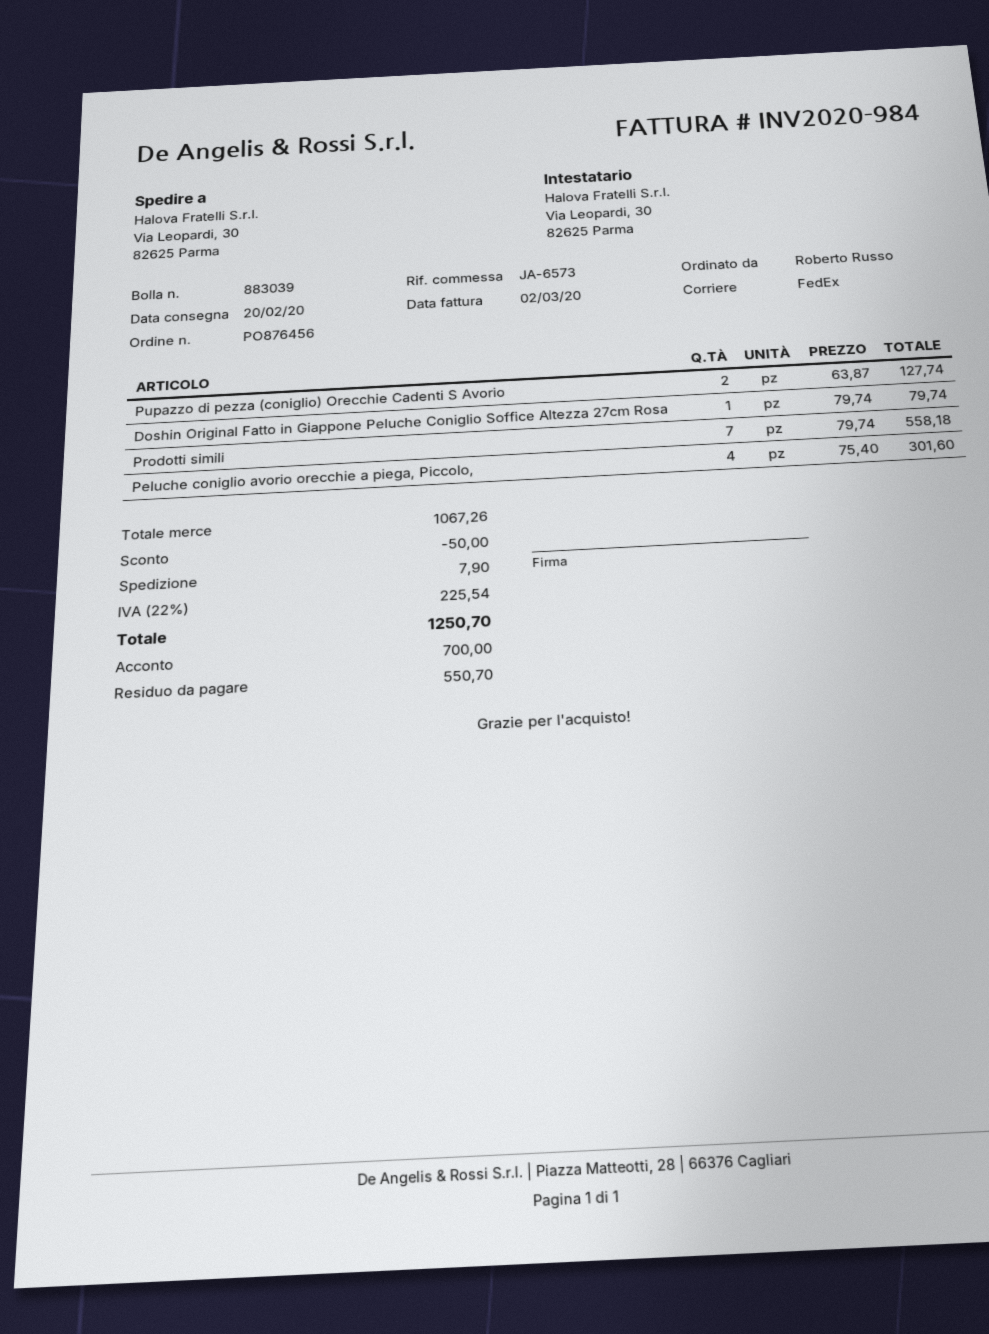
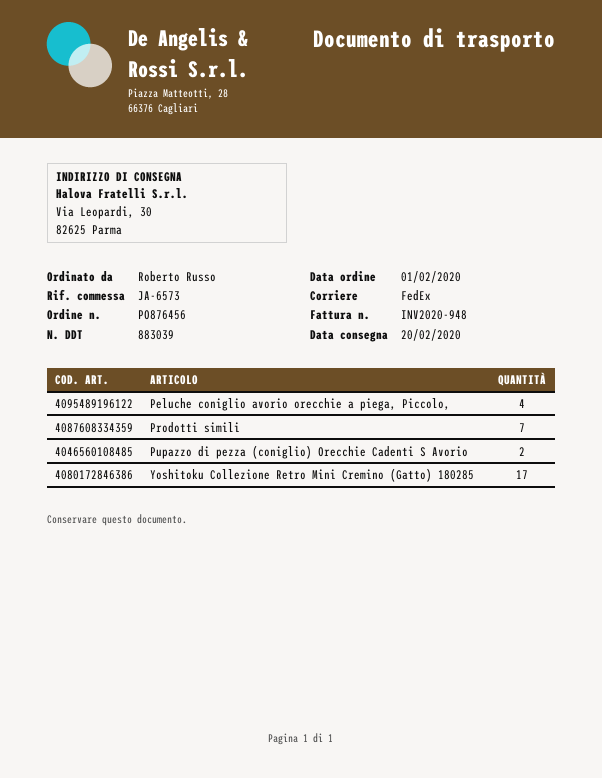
invoice number: INV2020-984 -> INV2020-948
Doshin Original Fatto in Giappone Peluche Coniglio Soffice Altezza 27cm Rosa: 1 -> none
Yoshitoku Collezione Retro Mini Cremino (Gatto) 180285: none -> 17

